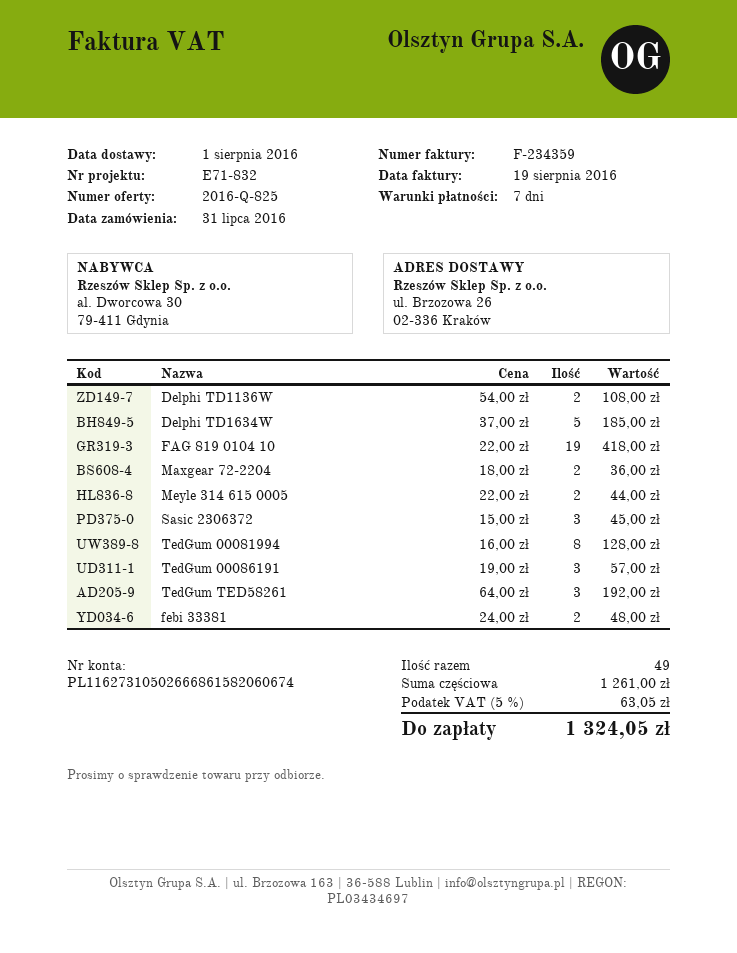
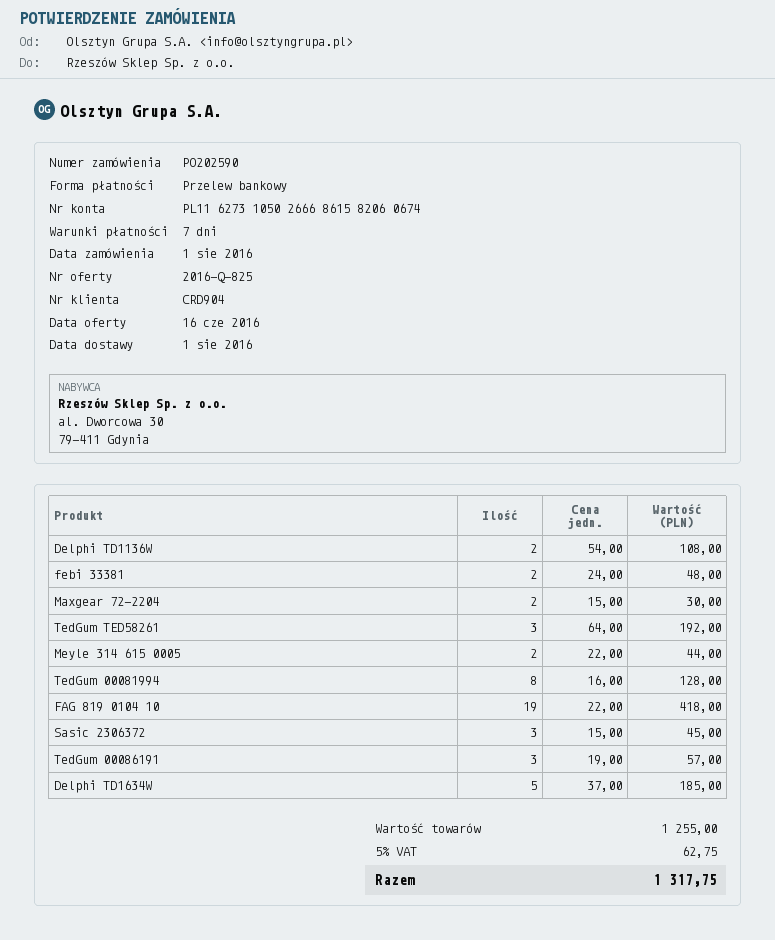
order date: 2016-07-31 -> 2016-08-01
Maxgear 72-2204: 2 x 18.00 = 36.00 -> 2 x 15.00 = 30.00
subtotal: 1261.00 -> 1255.00
tax: 5% = 63.05 -> 5% = 62.75
total: 1324.05 -> 1317.75

